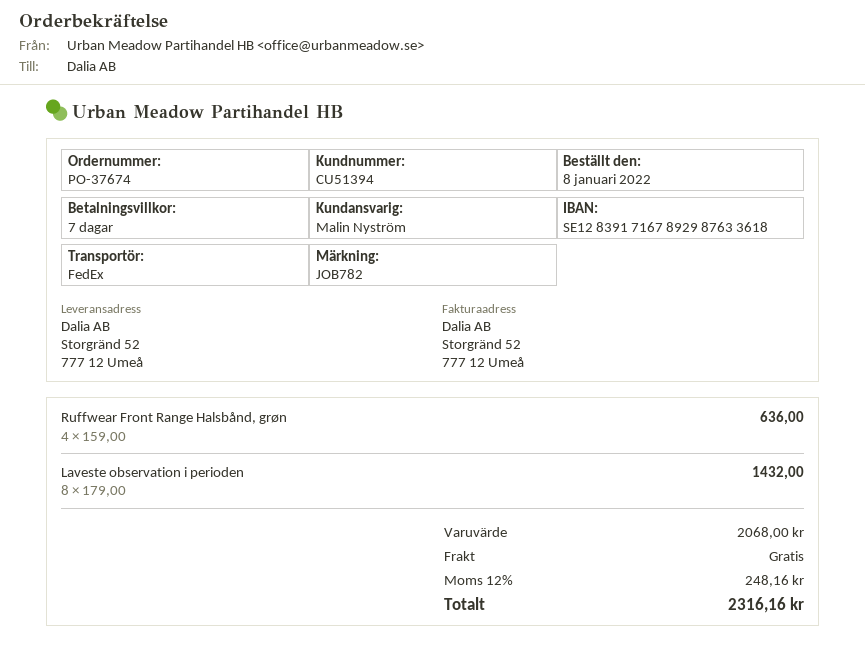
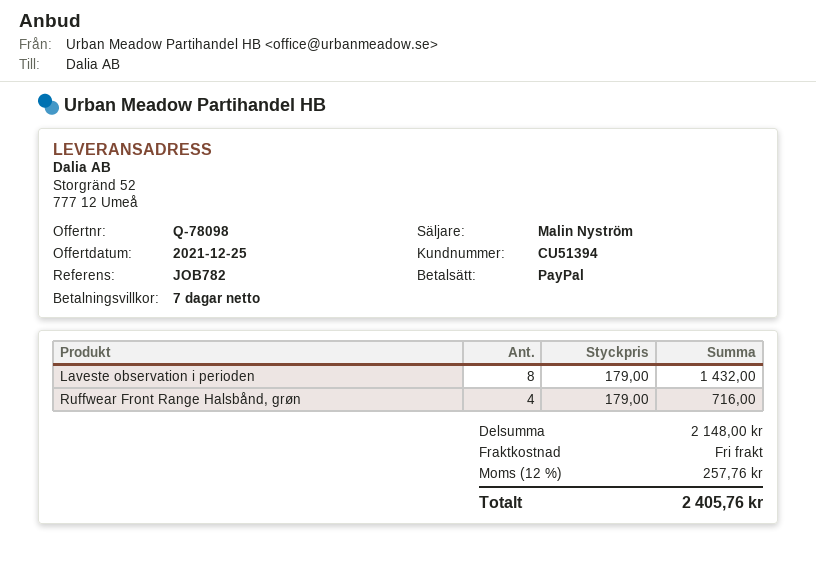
Ruffwear Front Range Halsbånd, grøn: 4 x 159.00 = 636.00 -> 4 x 179.00 = 716.00
subtotal: 2068.00 -> 2148.00
tax: 12% = 248.16 -> 12% = 257.76
total: 2316.16 -> 2405.76

